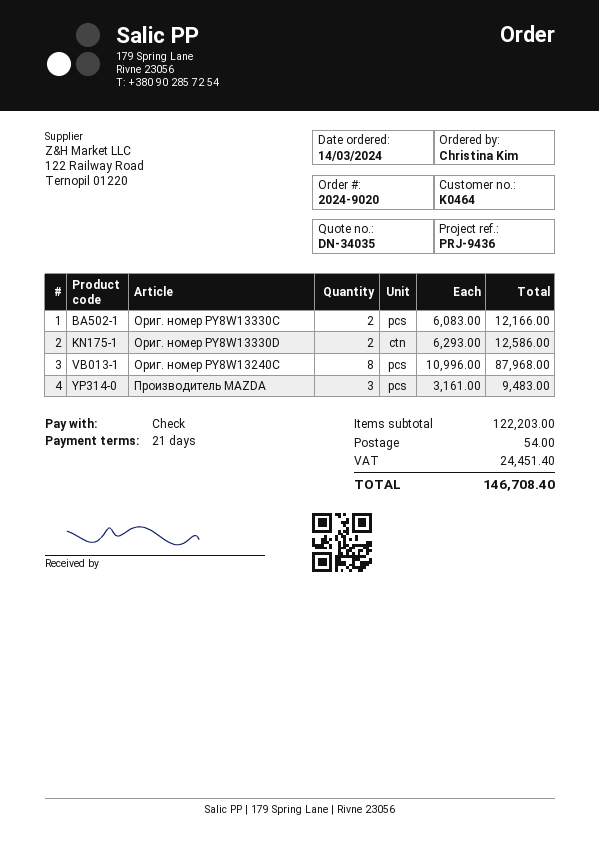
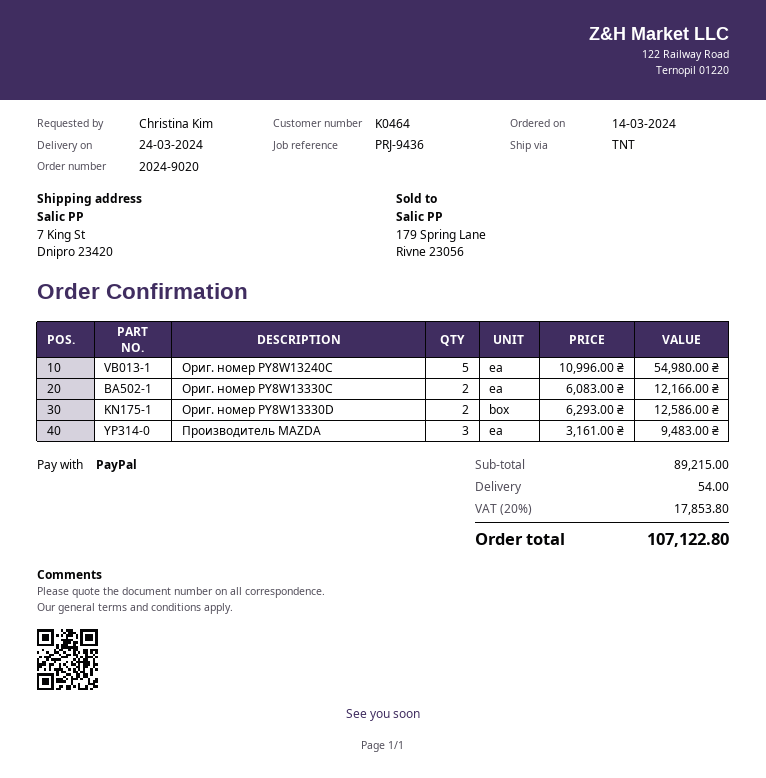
payment method: cheque -> PayPal
Ориг. номер PY8W13240C: 8 x 10996.00 = 87968.00 -> 5 x 10996.00 = 54980.00
subtotal: 122203.00 -> 89215.00
tax: 24451.40 -> 17853.80
total: 146708.40 -> 107122.80

